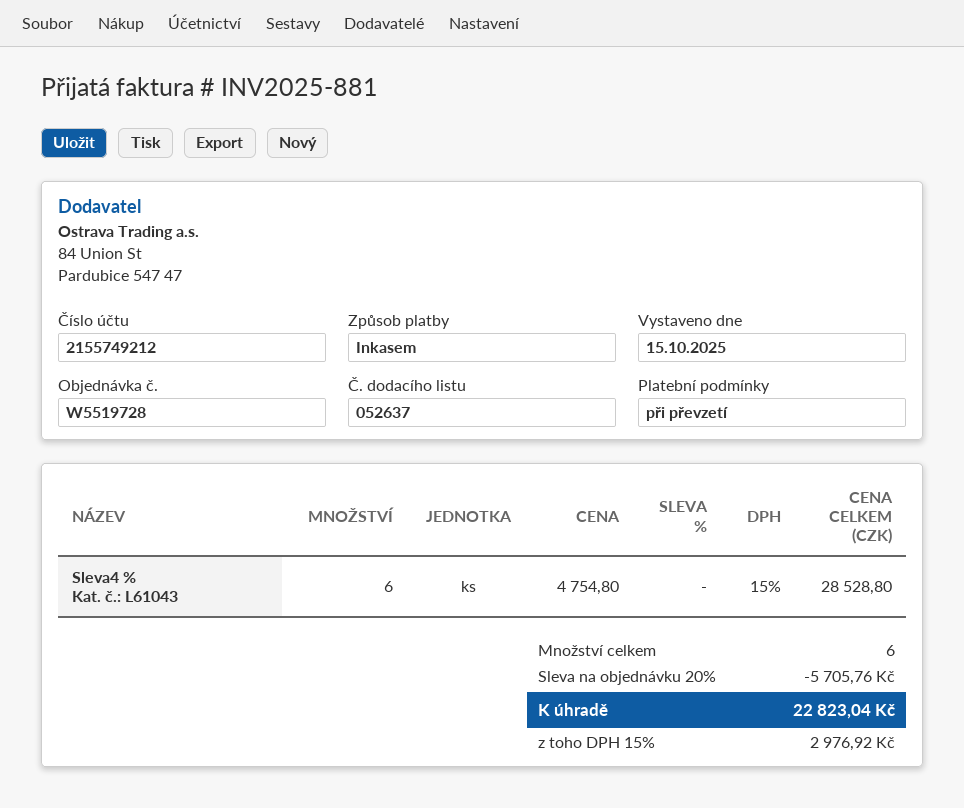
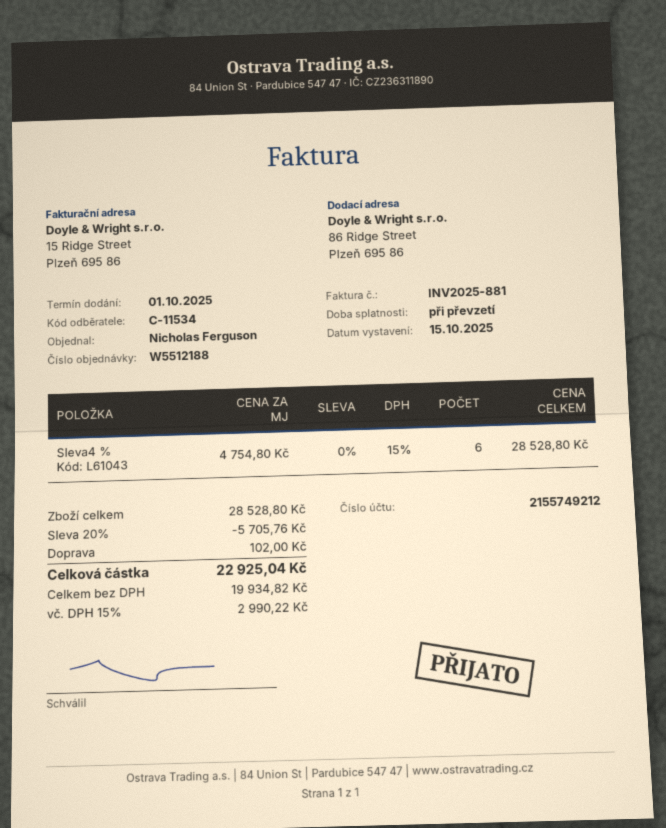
order number: W5519728 -> W5512188
shipping: none -> 102.00
tax: 15% = 2976.92 -> 15% = 2990.22
total: 22823.04 -> 22925.04

